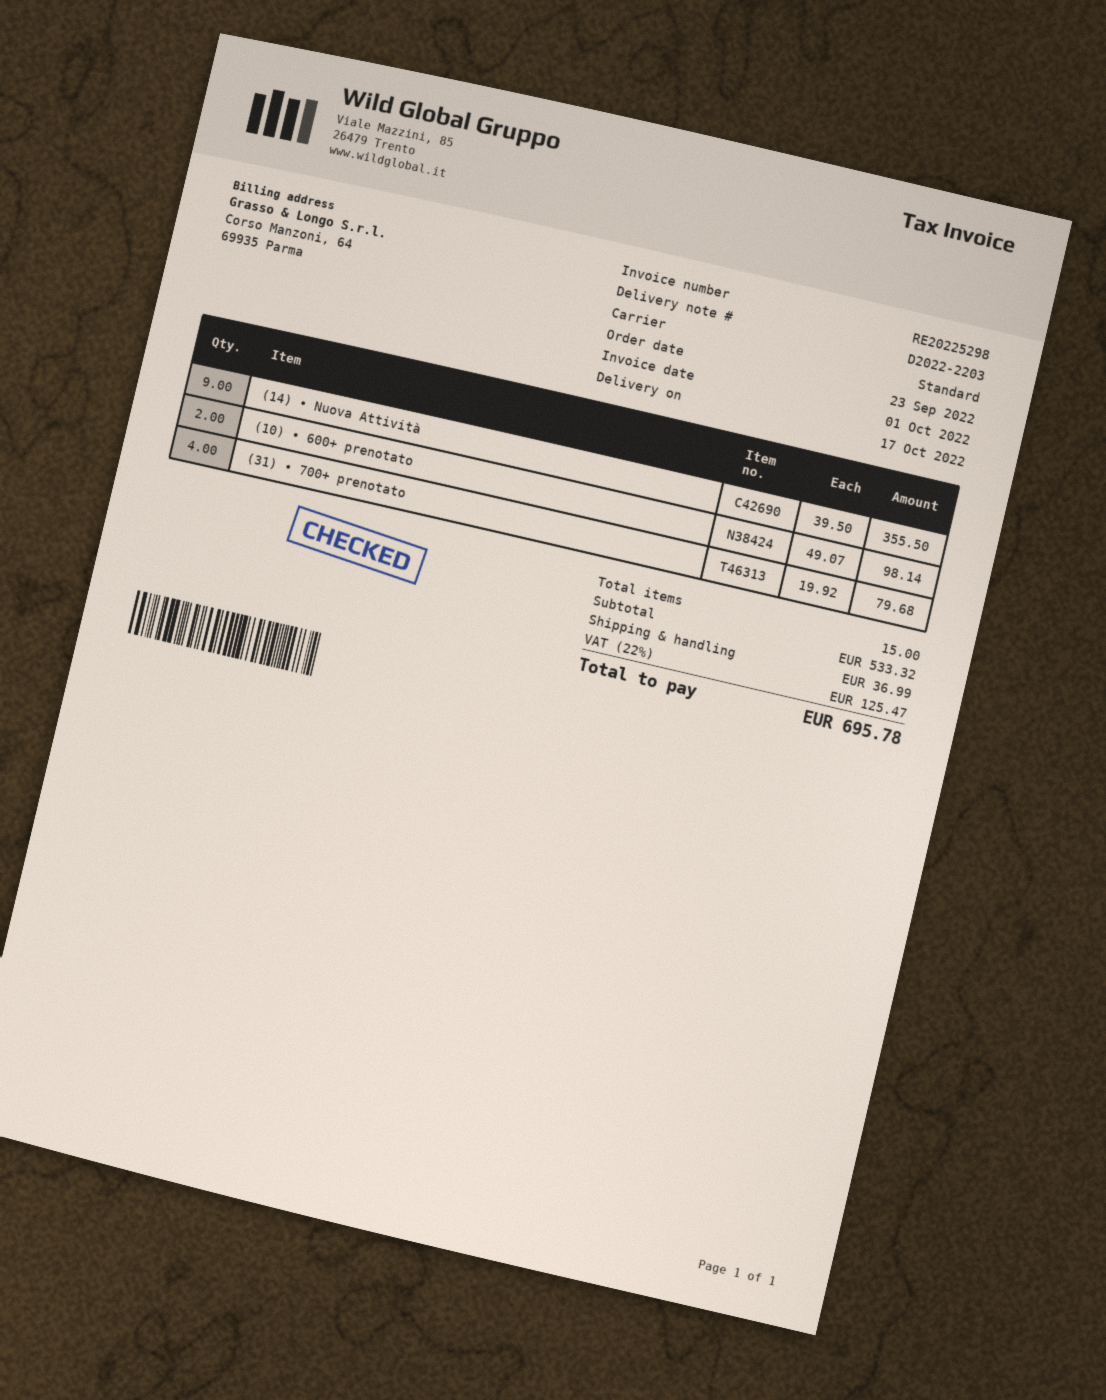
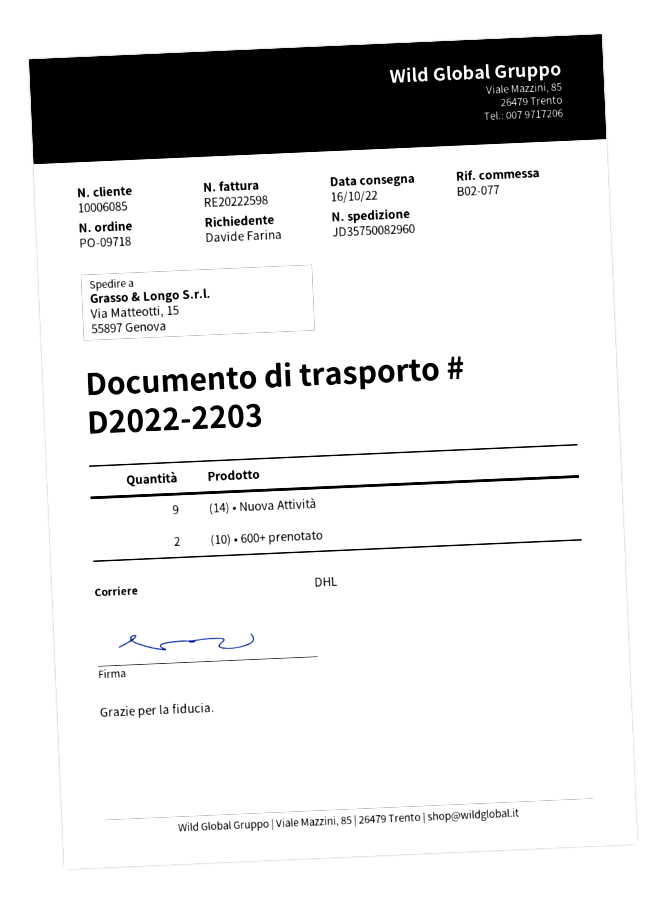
delivery date: 2022-10-17 -> 2022-10-16
invoice number: RE20225298 -> RE20222598
shipping method: standard -> DHL
(31) • 700+ prenotato: 4 -> none

